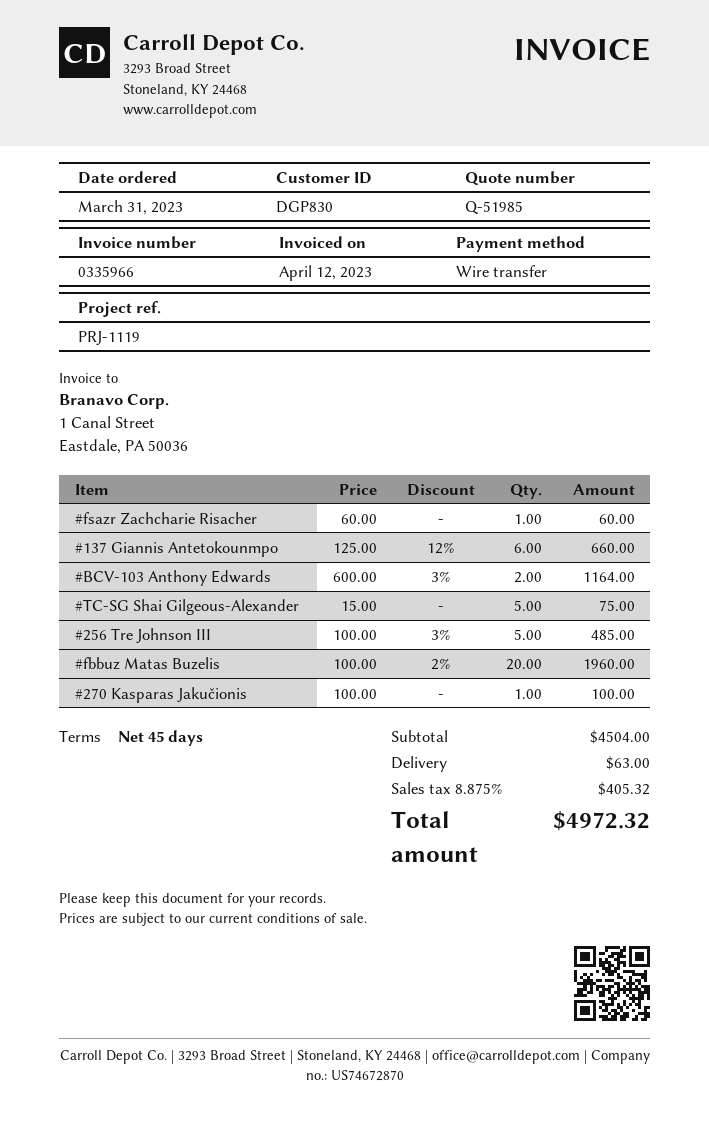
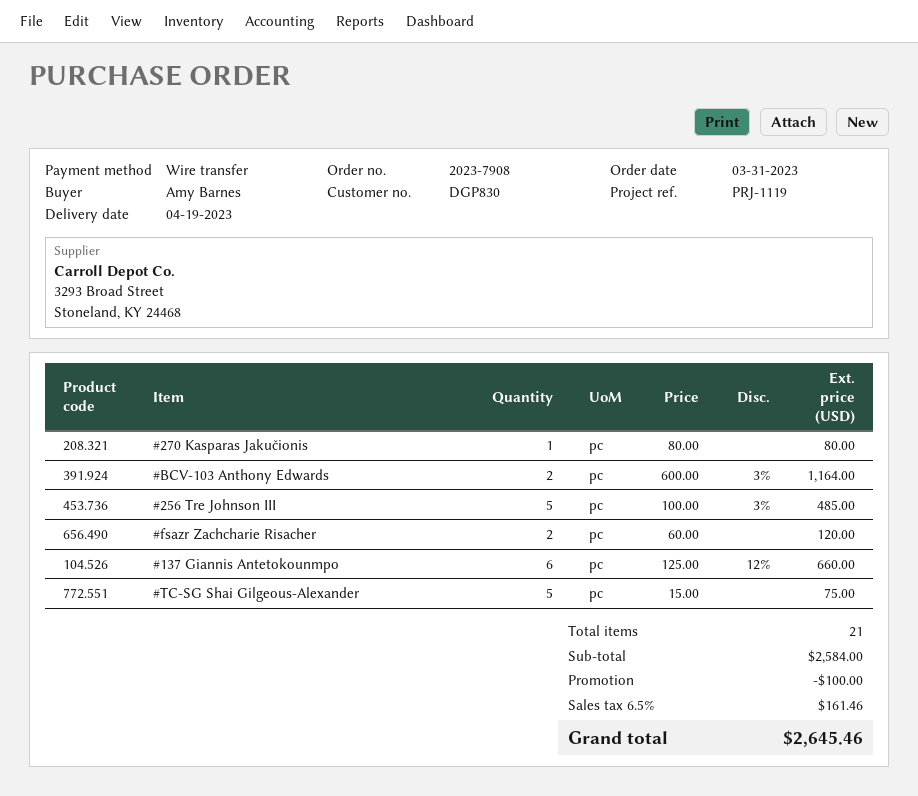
#fsazr Zachcharie Risacher: 1 x 60.00 = 60.00 -> 2 x 60.00 = 120.00
#fbbuz Matas Buzelis: 20 x 100.00 - 2% = 1960.00 -> none
#270 Kasparas Jakučionis: 1 x 100.00 = 100.00 -> 1 x 80.00 = 80.00
subtotal: 4504.00 -> 2584.00
discount: none -> 100.00
shipping: 63.00 -> none
tax: 8.875% = 405.32 -> 6.5% = 161.46
total: 4972.32 -> 2645.46

